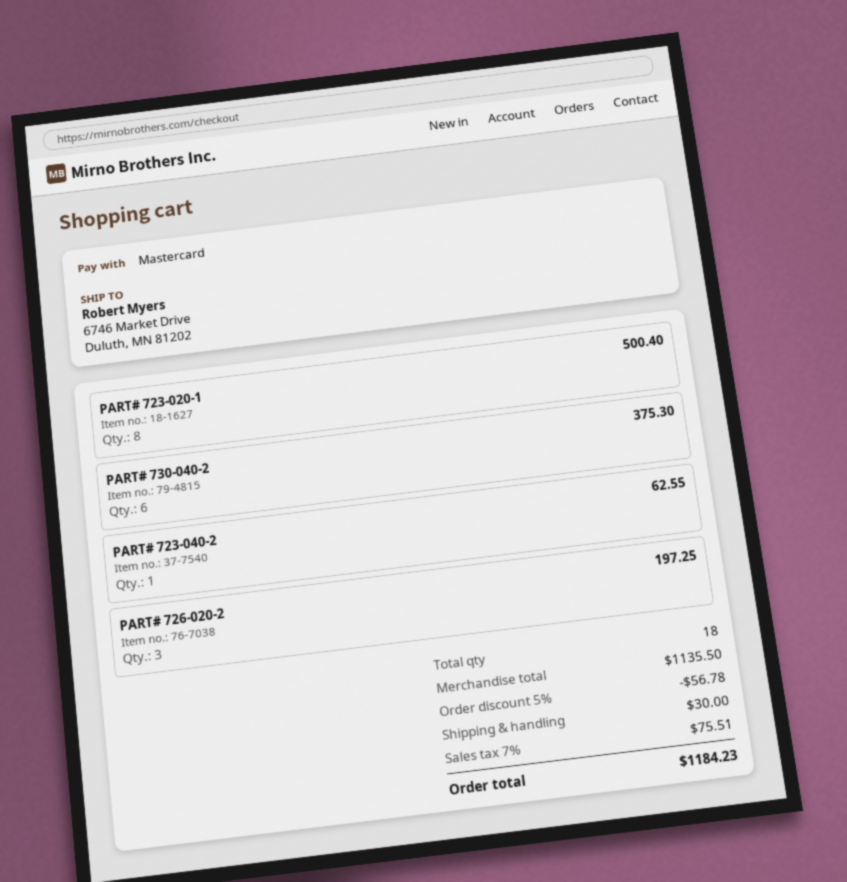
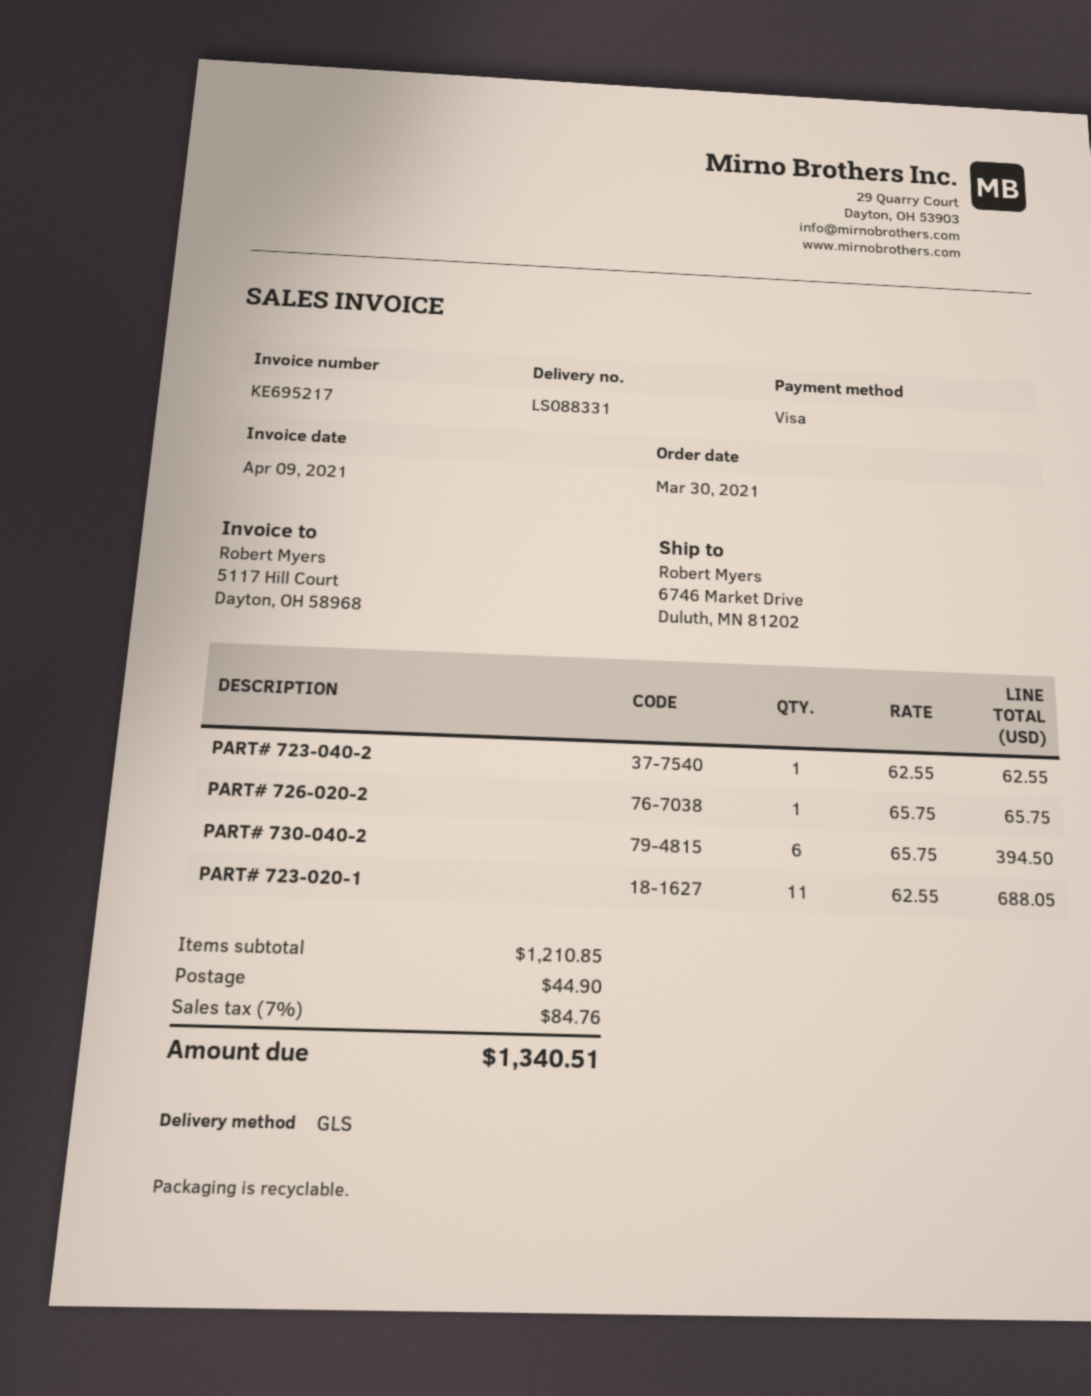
payment method: Mastercard -> Visa
PART# 723-020-1: 8 for 500.40 -> 11 for 688.05
PART# 730-040-2: 6 for 375.30 -> 6 for 394.50
PART# 726-020-2: 3 for 197.25 -> 1 for 65.75
subtotal: 1135.50 -> 1210.85
discount: 5% = 56.78 -> none
shipping: 30.00 -> 44.90
tax: 7% = 75.51 -> 7% = 84.76
total: 1184.23 -> 1340.51

